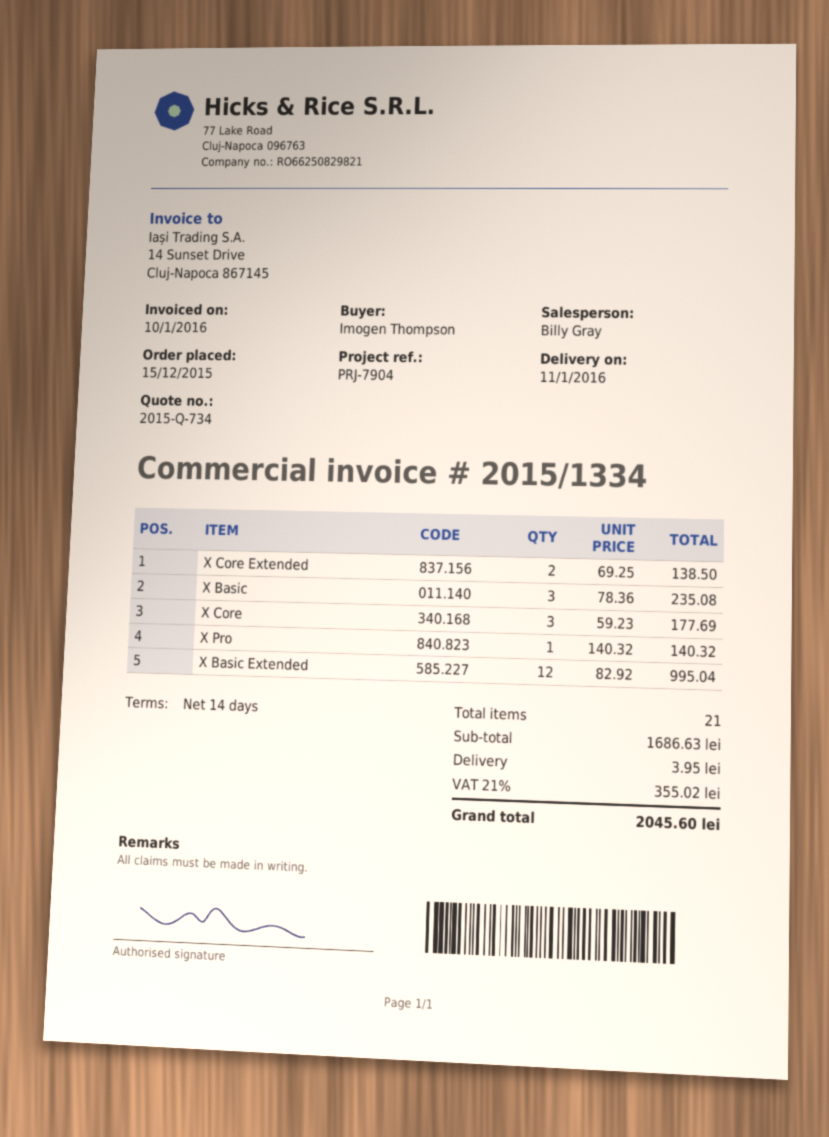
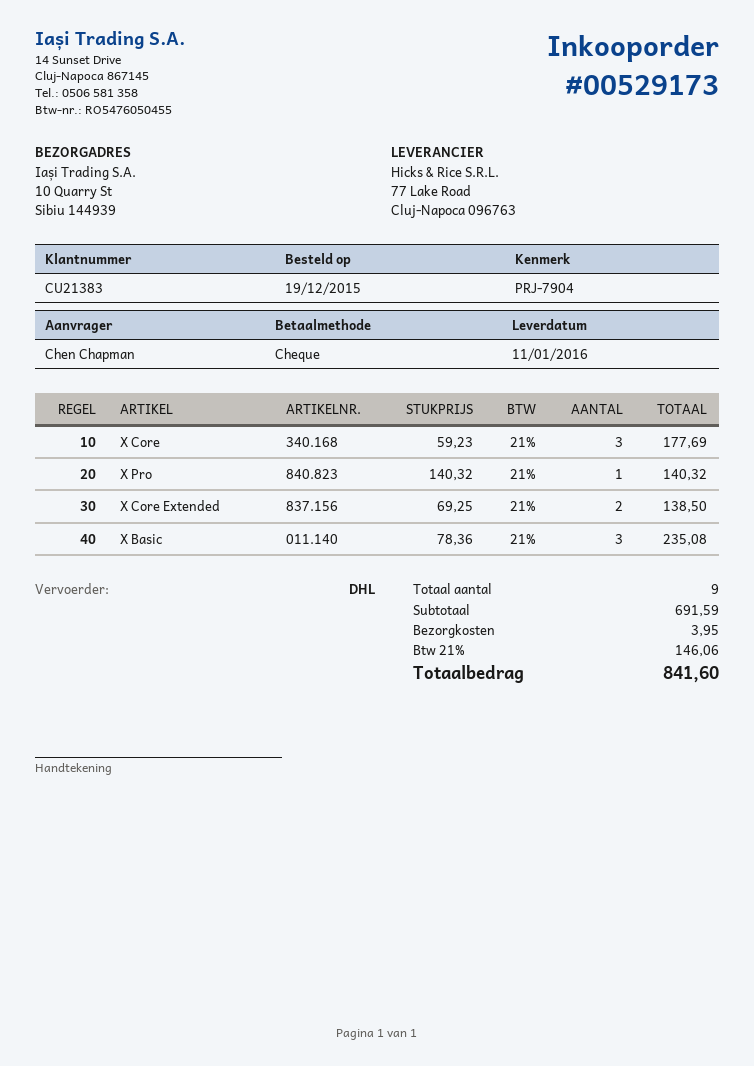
order date: 2015-12-15 -> 2015-12-19
ordered by: Imogen Thompson -> Chen Chapman
X Basic Extended: 12 x 82.92 = 995.04 -> none
total quantity: 21 -> 9
subtotal: 1686.63 -> 691.59
tax: 21% = 355.02 -> 21% = 146.06
total: 2045.60 -> 841.60

